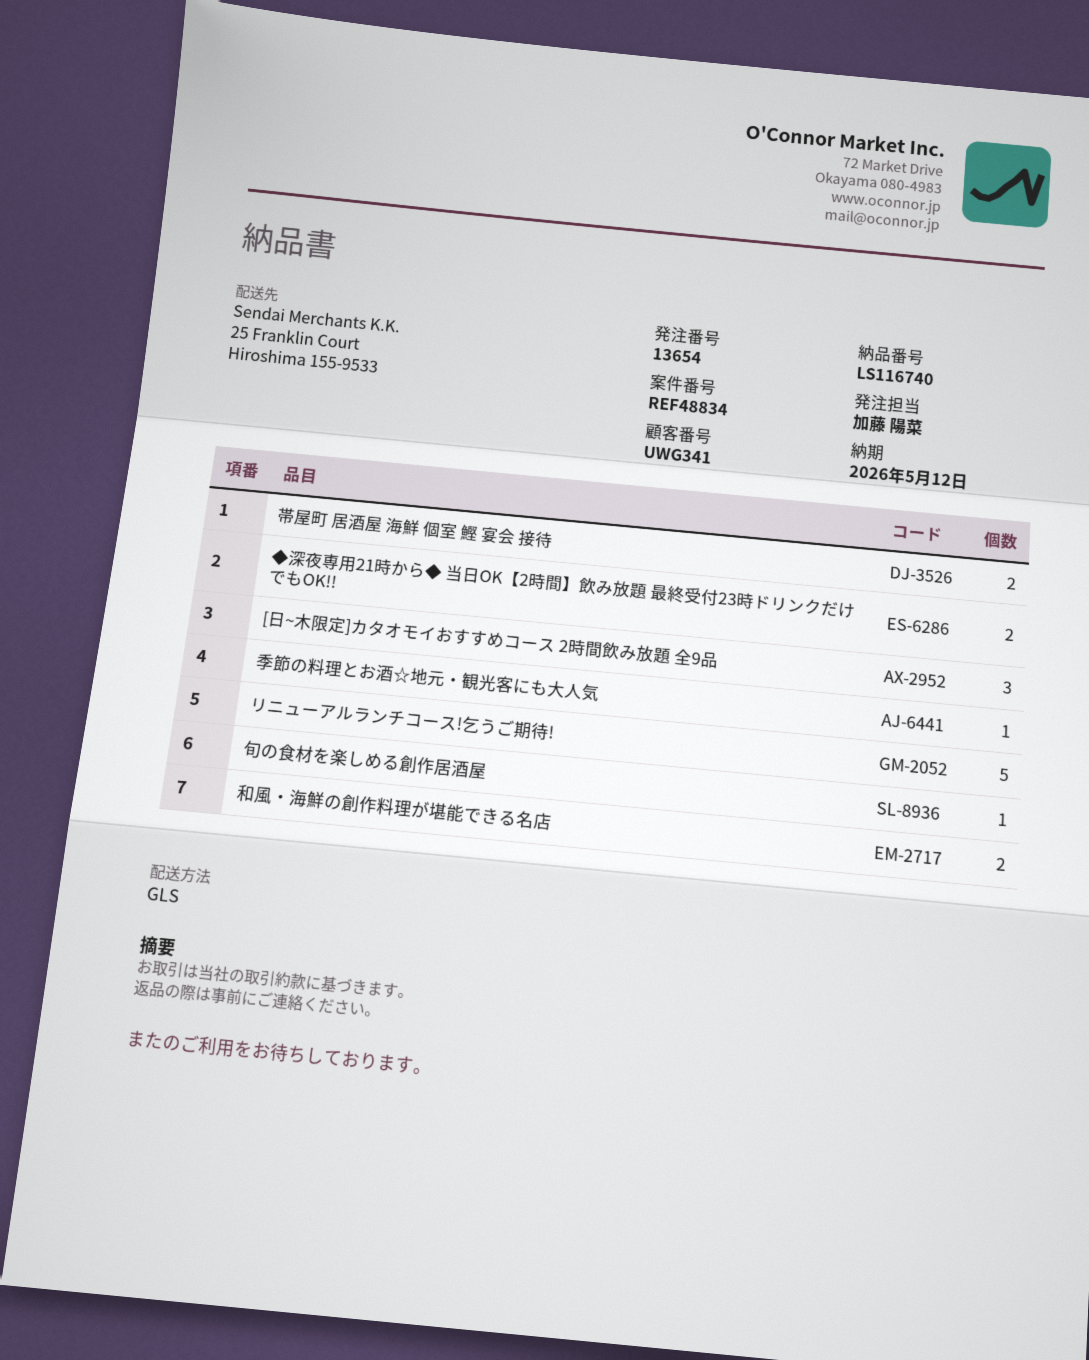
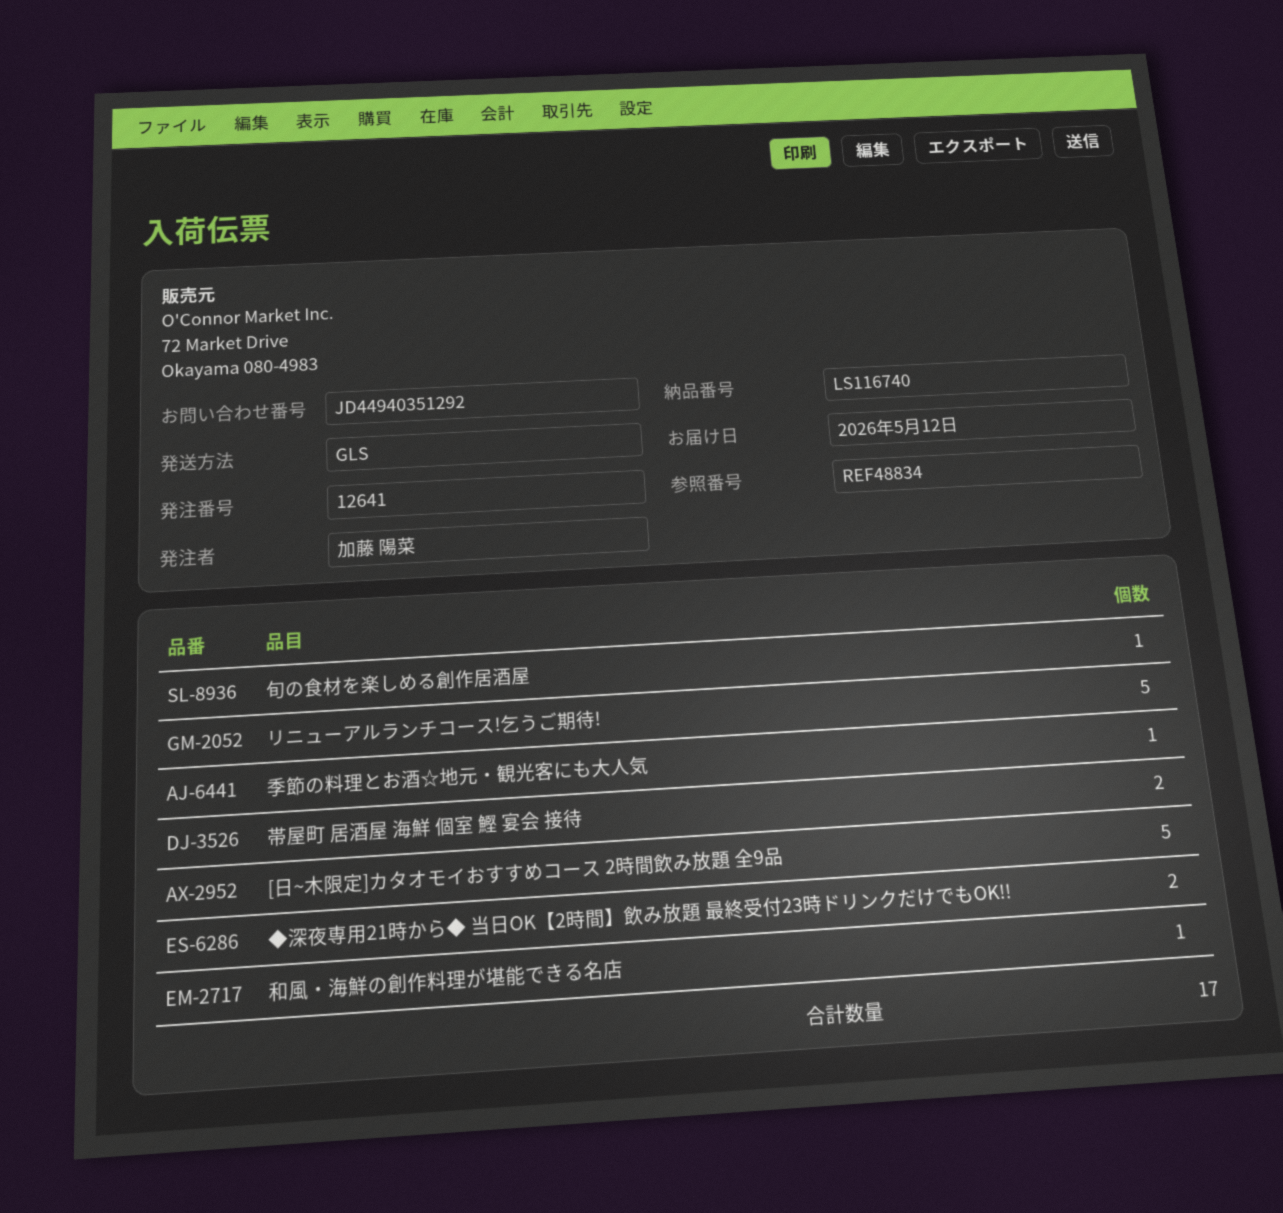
order number: 13654 -> 12641
[日~木限定]カタオモイおすすめコース 2時間飲み放題 全9品: 3 -> 5
和風・海鮮の創作料理が堪能できる名店: 2 -> 1

